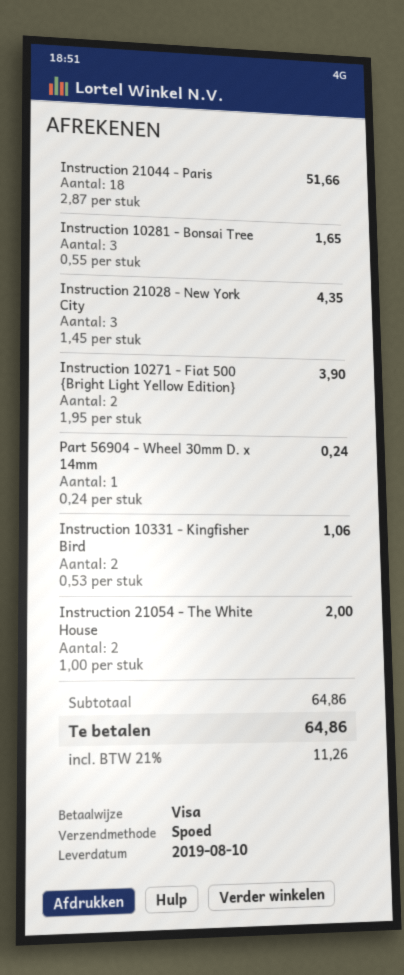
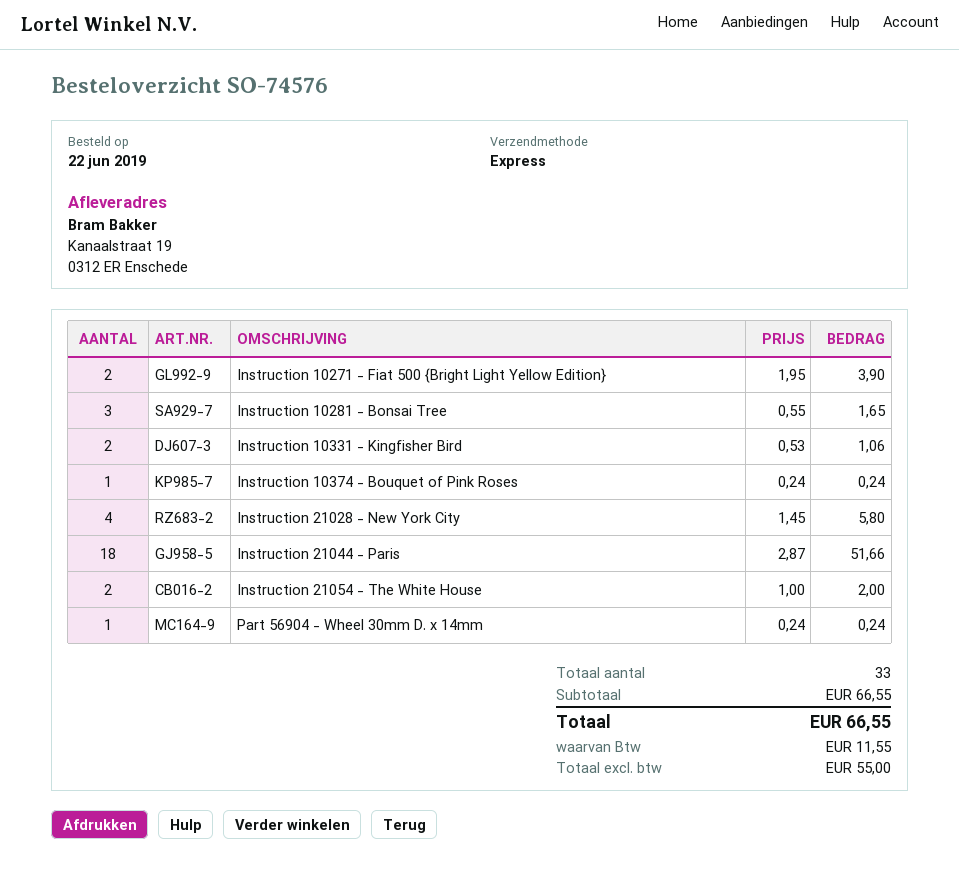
Instruction 21028 - New York City: 3 x 1.45 = 4.35 -> 4 x 1.45 = 5.80
Instruction 10374 - Bouquet of Pink Roses: none -> 1 x 0.24 = 0.24
subtotal: 64.86 -> 66.55
tax: 11.26 -> 11.55
total: 64.86 -> 66.55

